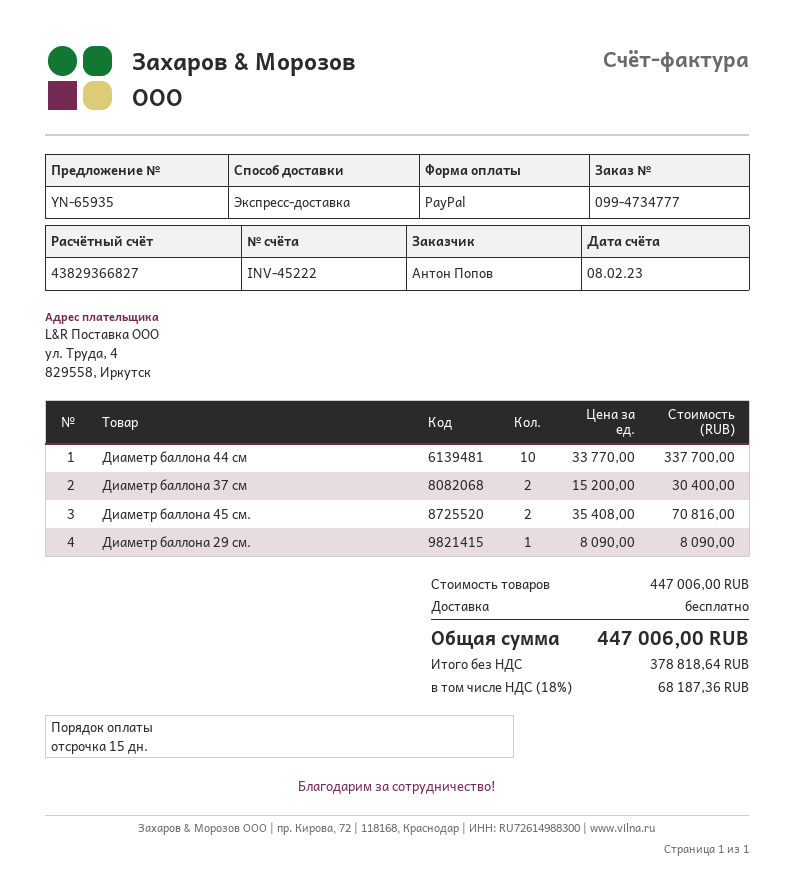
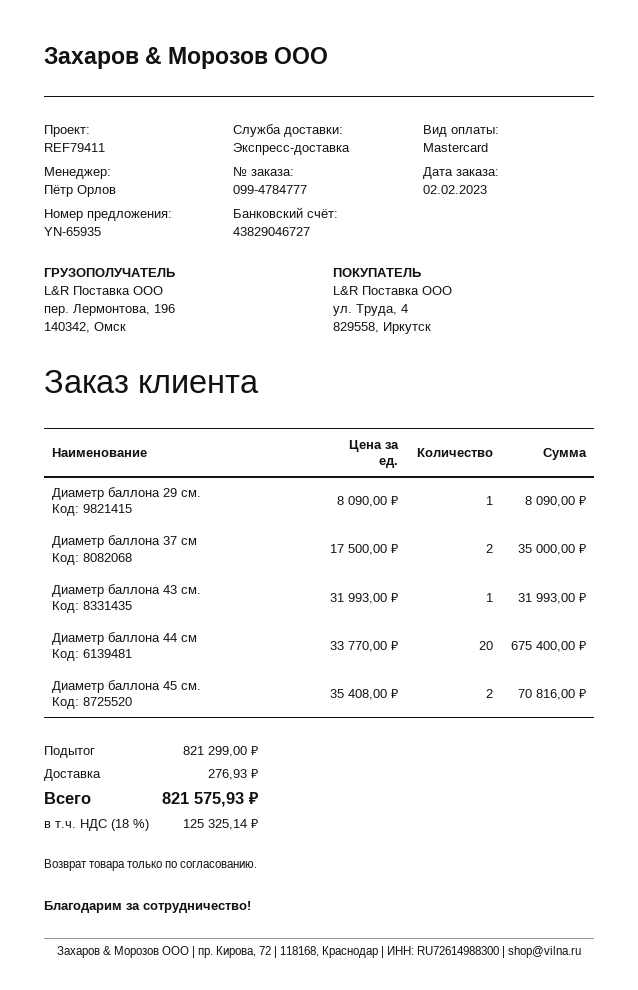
order number: 099-4734777 -> 099-4784777
payment method: PayPal -> Mastercard
bank account: 43829366827 -> 43829046727
Диаметр баллона 44 см: 10 x 33770.00 = 337700.00 -> 20 x 33770.00 = 675400.00
Диаметр баллона 37 см: 2 x 15200.00 = 30400.00 -> 2 x 17500.00 = 35000.00
Диаметр баллона 43 см.: none -> 1 x 31993.00 = 31993.00
subtotal: 447006.00 -> 821299.00
shipping: 0.00 -> 276.93
tax: 18% = 68187.36 -> 18% = 125325.14
total: 447006.00 -> 821575.93

